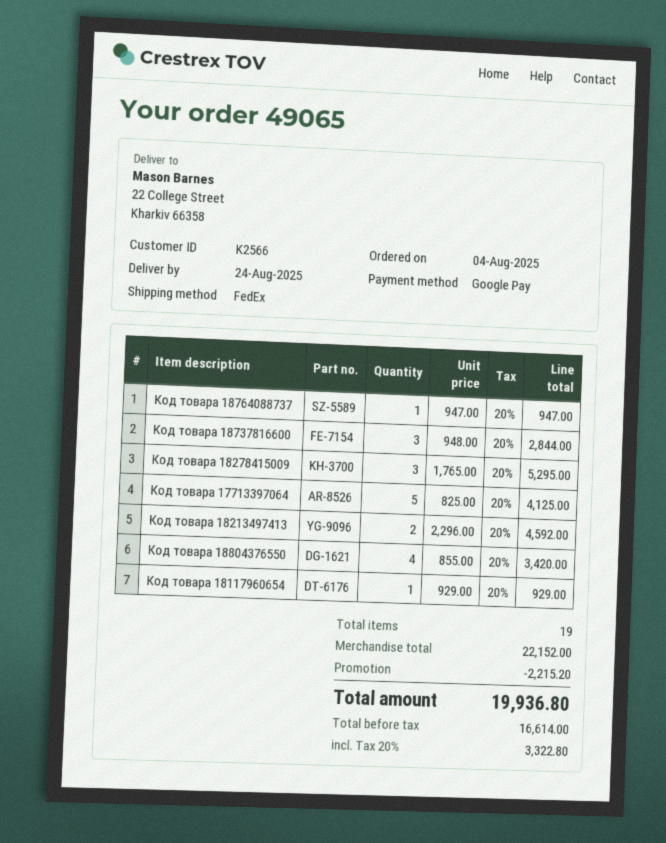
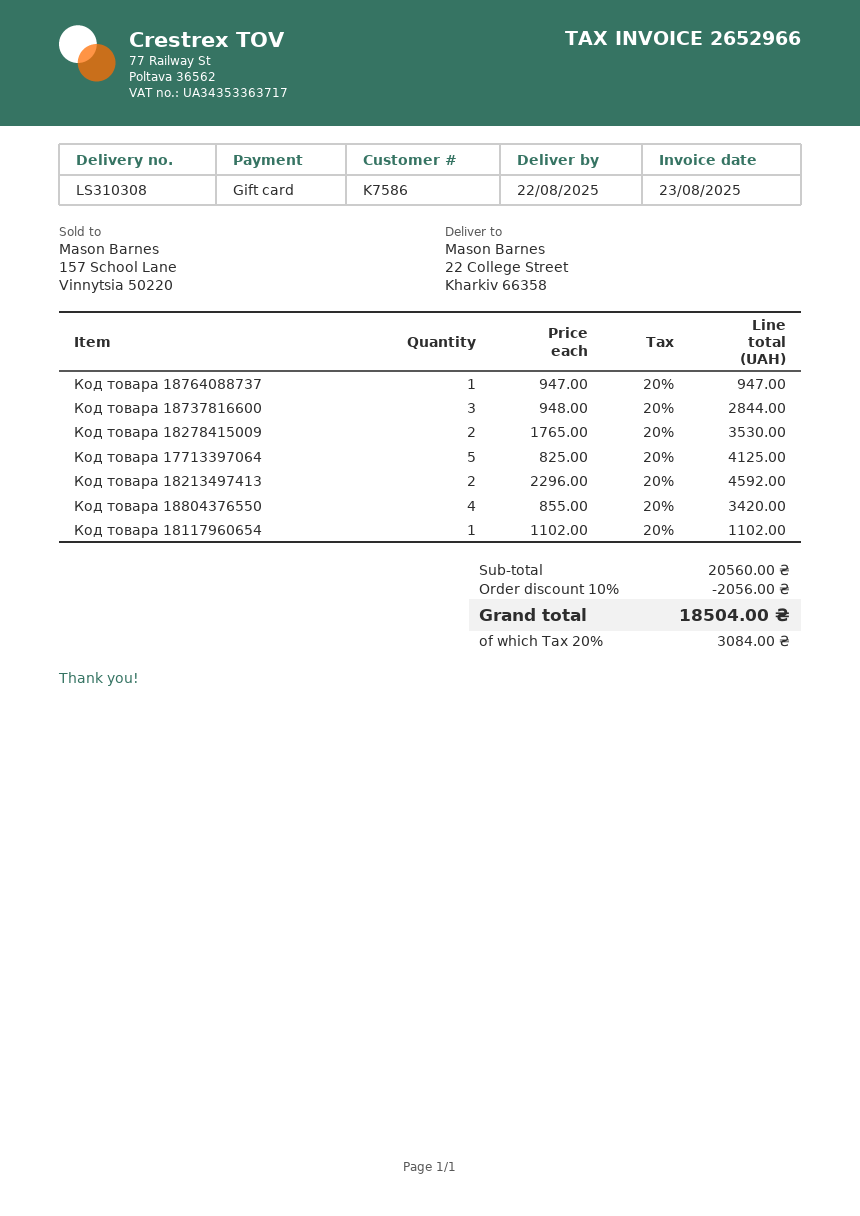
delivery date: 2025-08-24 -> 2025-08-22
customer number: K2566 -> K7586
payment method: Google Pay -> gift card
Код товара 18278415009: 3 x 1765.00 = 5295.00 -> 2 x 1765.00 = 3530.00
Код товара 18117960654: 1 x 929.00 = 929.00 -> 1 x 1102.00 = 1102.00
subtotal: 22152.00 -> 20560.00
discount: 2215.20 -> 2056.00
tax: 20% = 3322.80 -> 20% = 3084.00
total: 19936.80 -> 18504.00

